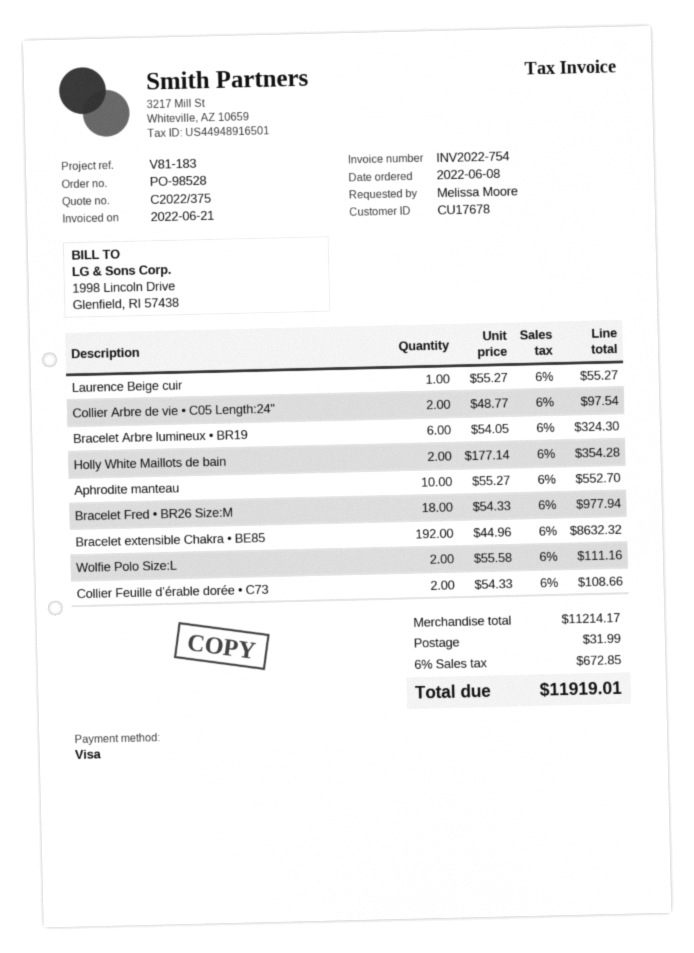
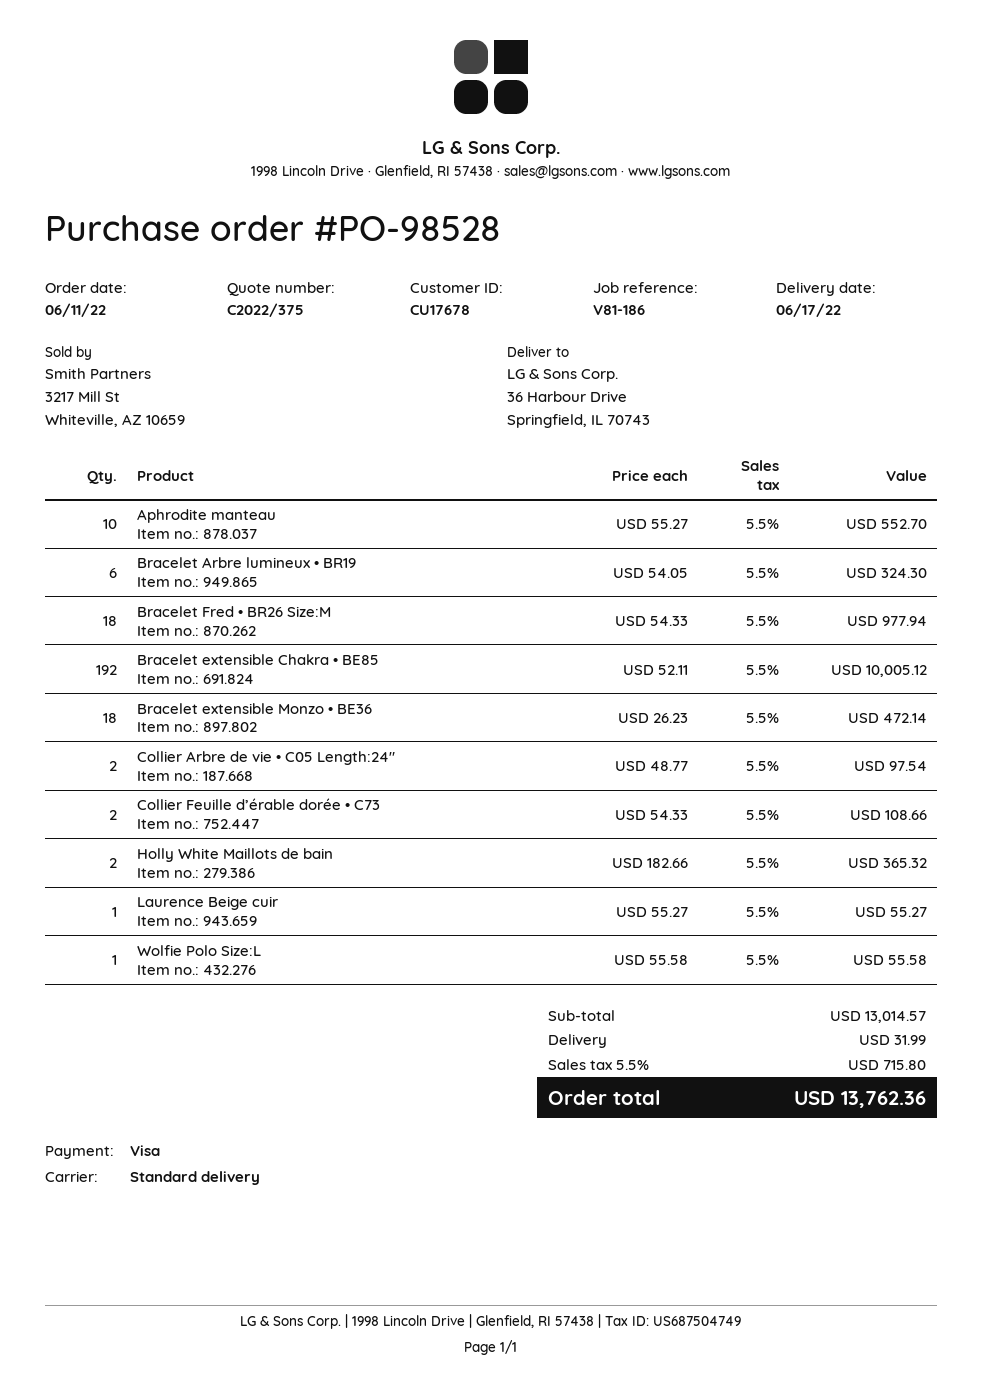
order date: 2022-06-08 -> 2022-06-11
reference: V81-183 -> V81-186
Holly White Maillots de bain: 2 x 177.14 = 354.28 -> 2 x 182.66 = 365.32
Bracelet extensible Chakra • BE85: 192 x 44.96 = 8632.32 -> 192 x 52.11 = 10005.12
Wolfie Polo Size:L: 2 x 55.58 = 111.16 -> 1 x 55.58 = 55.58
Bracelet extensible Monzo • BE36: none -> 18 x 26.23 = 472.14
subtotal: 11214.17 -> 13014.57
tax: 6% = 672.85 -> 5.5% = 715.80
total: 11919.01 -> 13762.36

